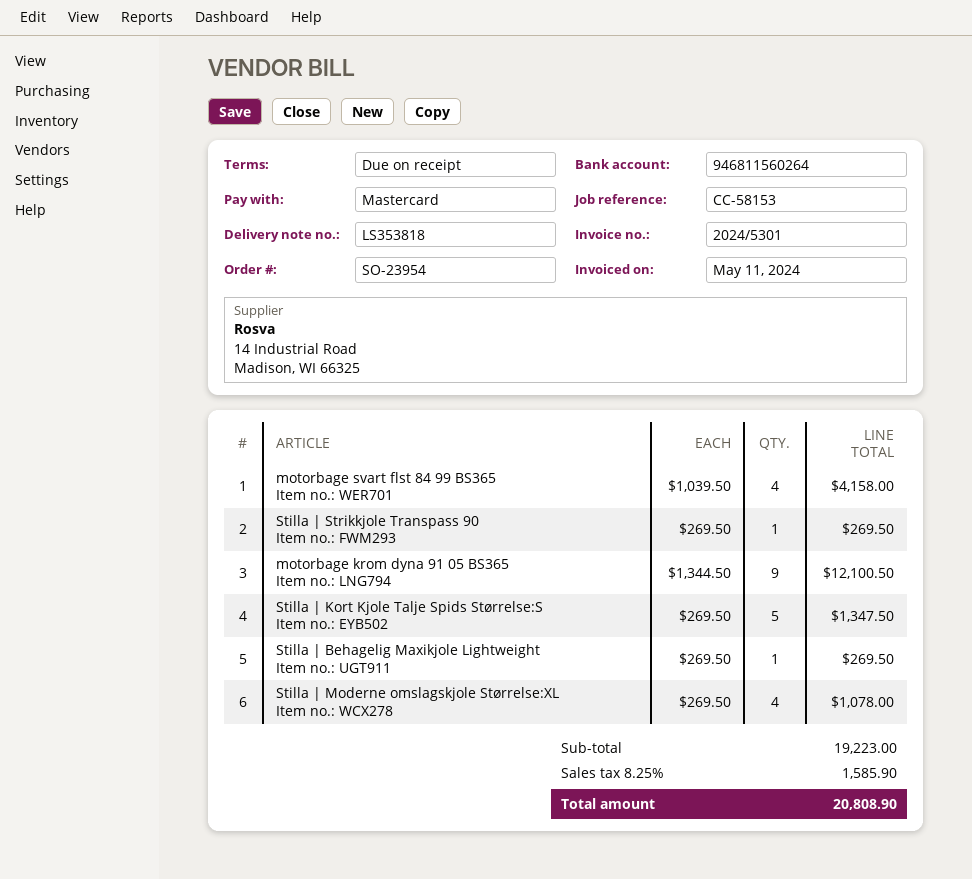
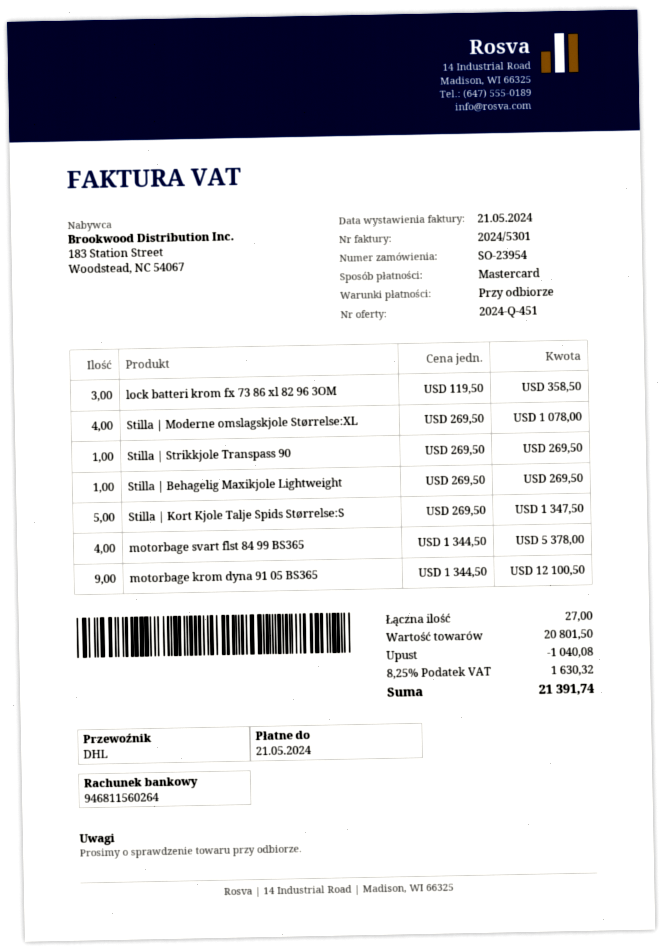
invoice date: 2024-05-11 -> 2024-05-21
motorbage svart flst 84 99 BS365: 4 x 1039.50 = 4158.00 -> 4 x 1344.50 = 5378.00
lock batteri krom fx 73 86 xl 82 96 3OM: none -> 3 x 119.50 = 358.50
subtotal: 19223.00 -> 20801.50
discount: none -> 1040.08
tax: 8.25% = 1585.90 -> 8.25% = 1630.32
total: 20808.90 -> 21391.74

